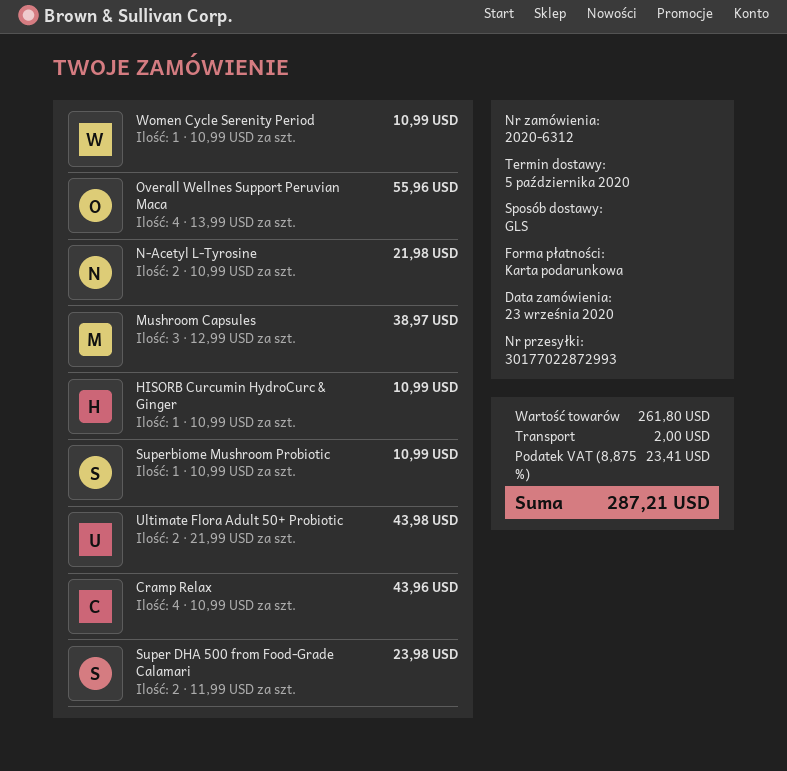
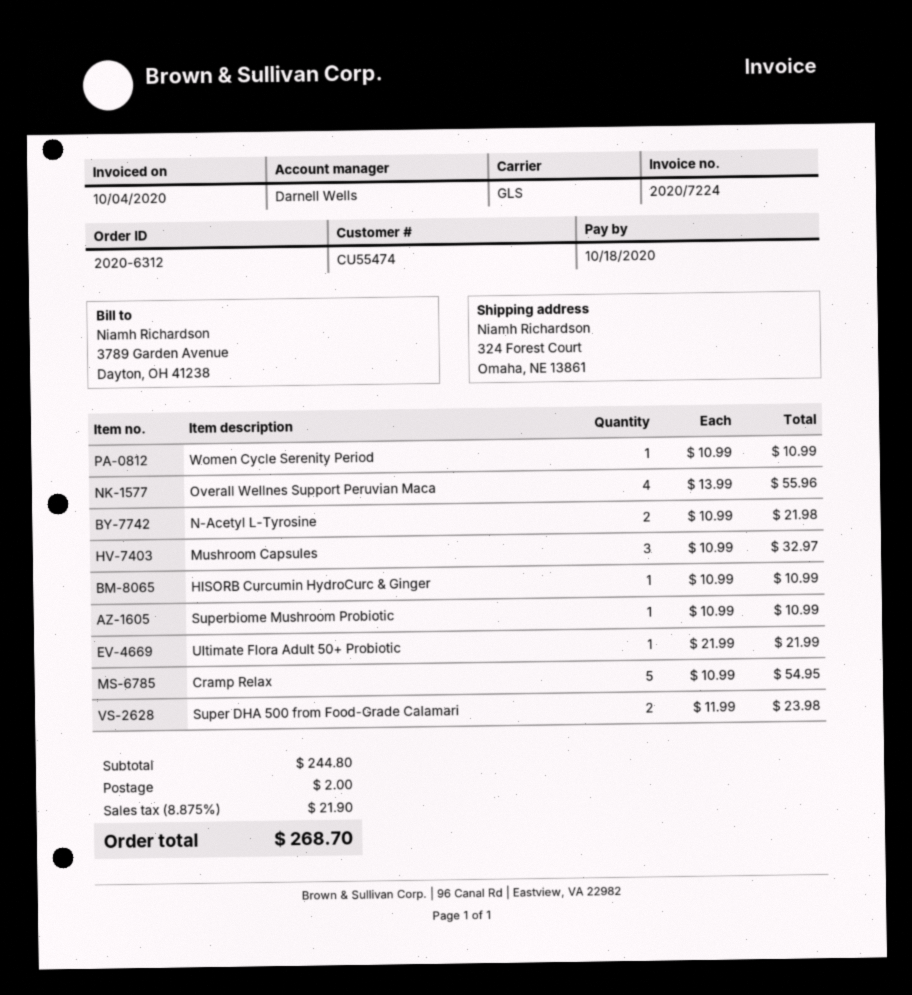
Mushroom Capsules: 3 x 12.99 = 38.97 -> 3 x 10.99 = 32.97
Ultimate Flora Adult 50+ Probiotic: 2 x 21.99 = 43.98 -> 1 x 21.99 = 21.99
Cramp Relax: 4 x 10.99 = 43.96 -> 5 x 10.99 = 54.95
subtotal: 261.80 -> 244.80
tax: 8.875% = 23.41 -> 8.875% = 21.90
total: 287.21 -> 268.70

